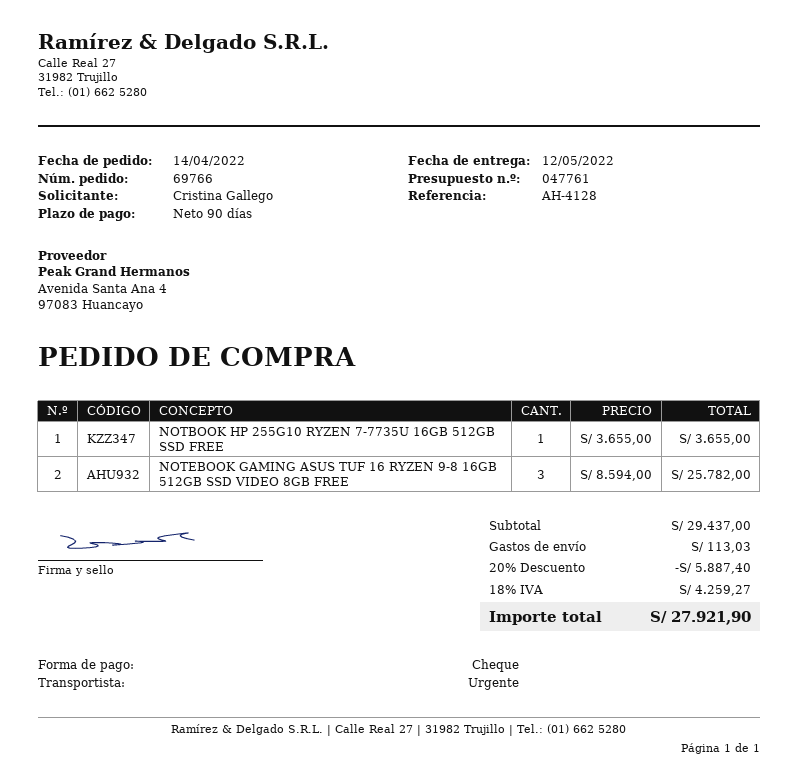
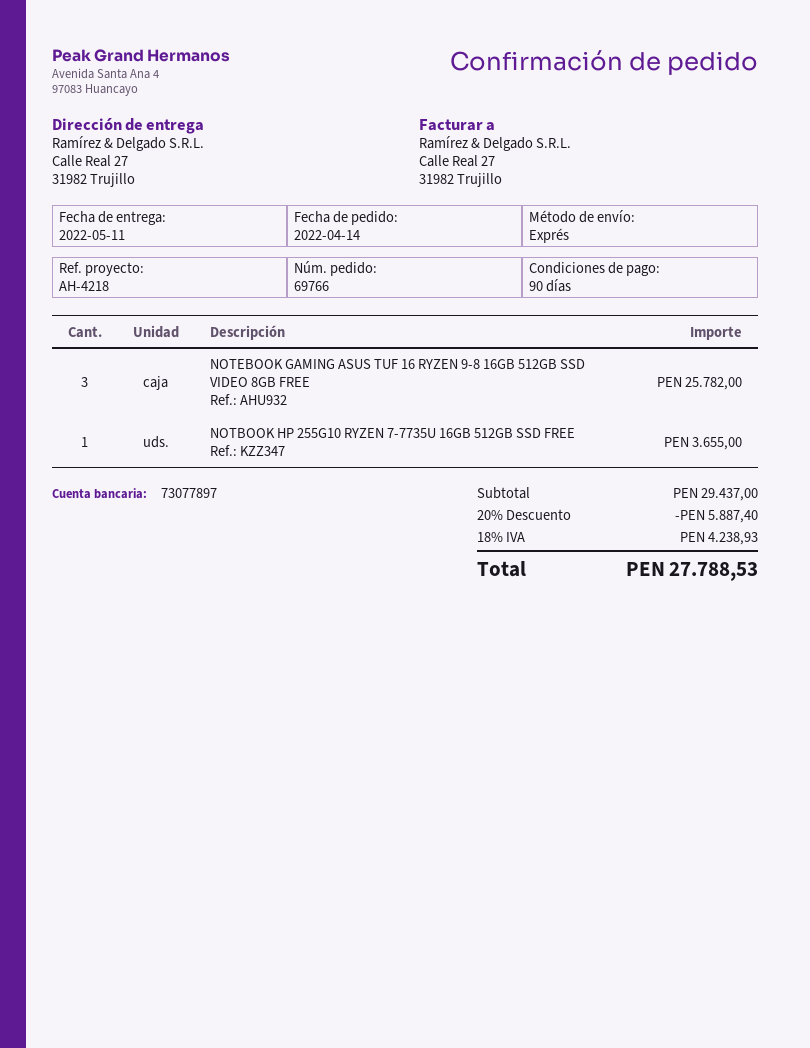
delivery date: 2022-05-12 -> 2022-05-11
reference: AH-4128 -> AH-4218
shipping: 113.03 -> none
tax: 18% = 4259.27 -> 18% = 4238.93
total: 27921.90 -> 27788.53

